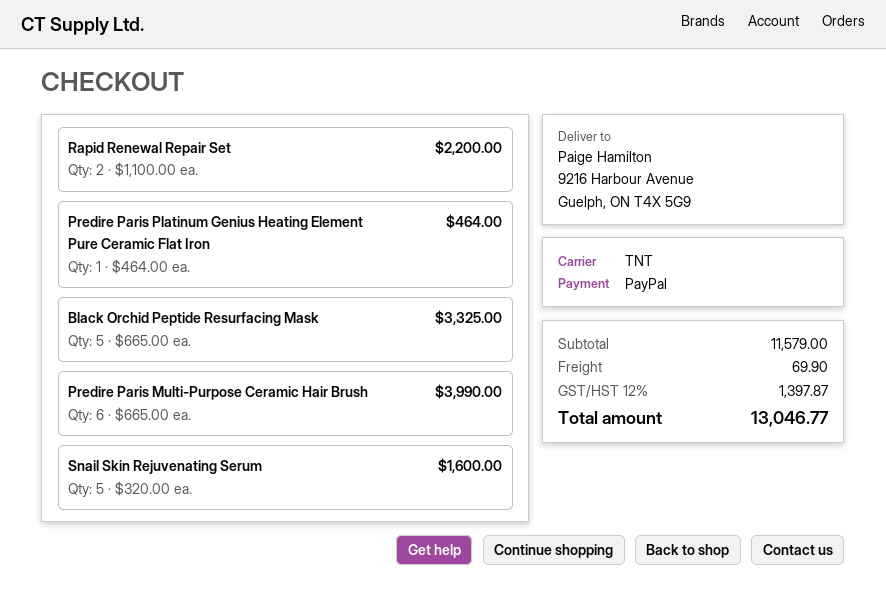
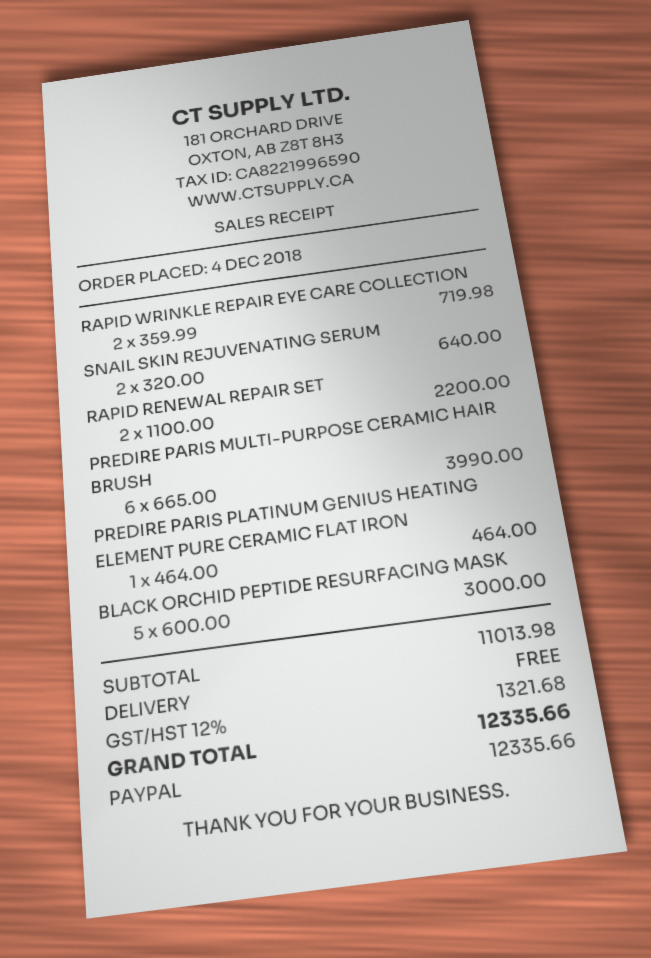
Black Orchid Peptide Resurfacing Mask: 5 x 665.00 = 3325.00 -> 5 x 600.00 = 3000.00
Snail Skin Rejuvenating Serum: 5 x 320.00 = 1600.00 -> 2 x 320.00 = 640.00
RAPID WRINKLE REPAIR EYE CARE COLLECTION: none -> 2 x 359.99 = 719.98
subtotal: 11579.00 -> 11013.98
shipping: 69.90 -> 0.00
tax: 12% = 1397.87 -> 12% = 1321.68
total: 13046.77 -> 12335.66

